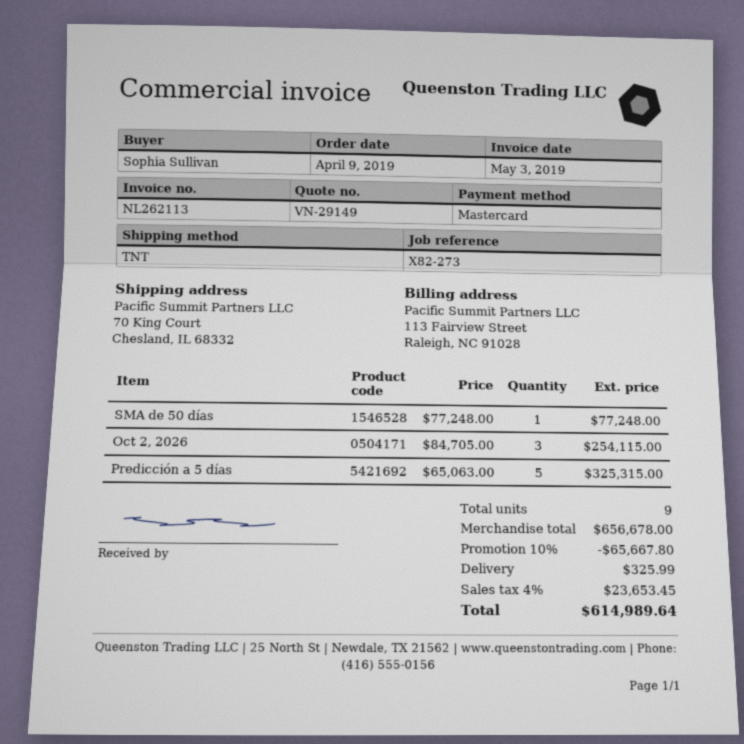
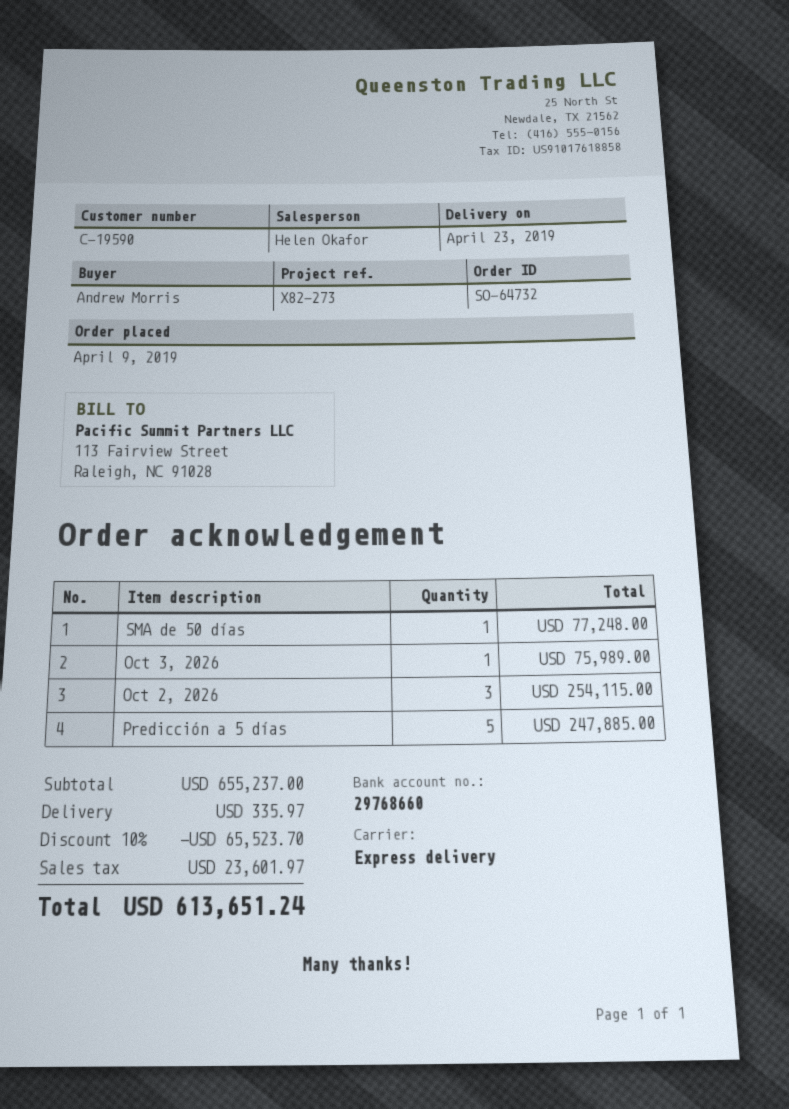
ordered by: Sophia Sullivan -> Andrew Morris
shipping method: TNT -> express
Predicción a 5 días: 5 for 325315.00 -> 5 for 247885.00
Oct 3, 2026: none -> 1 for 75989.00
subtotal: 656678.00 -> 655237.00
discount: 10% = 65667.80 -> 10% = 65523.70
shipping: 325.99 -> 335.97
tax: 23653.45 -> 23601.97
total: 614989.64 -> 613651.24

